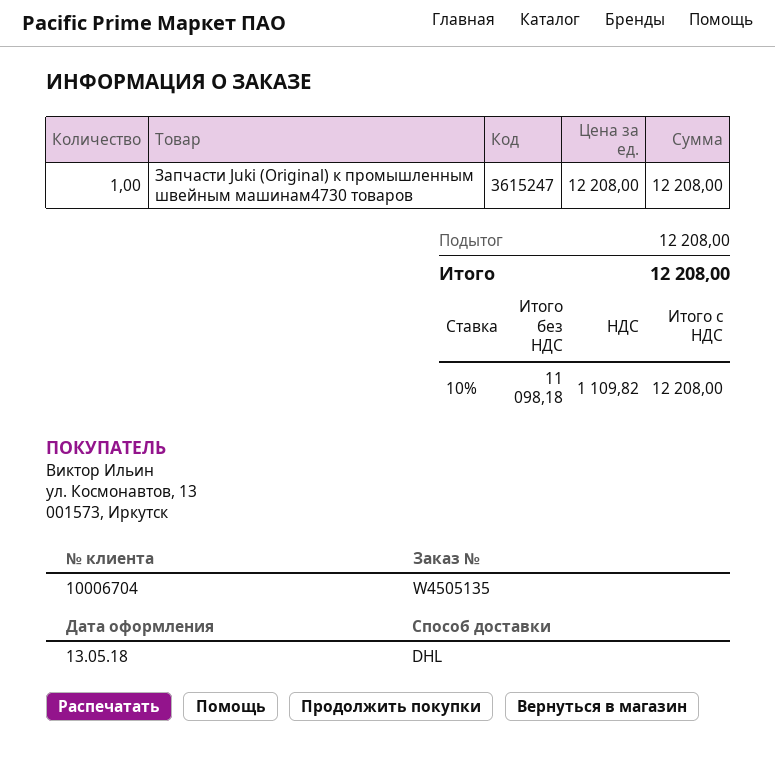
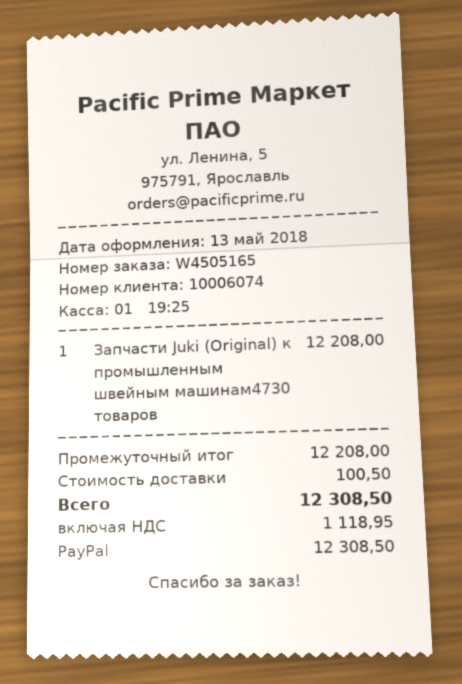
order number: W4505135 -> W4505165
customer number: 10006704 -> 10006074
shipping: none -> 100.50
tax: 1109.82 -> 1118.95
total: 12208.00 -> 12308.50

